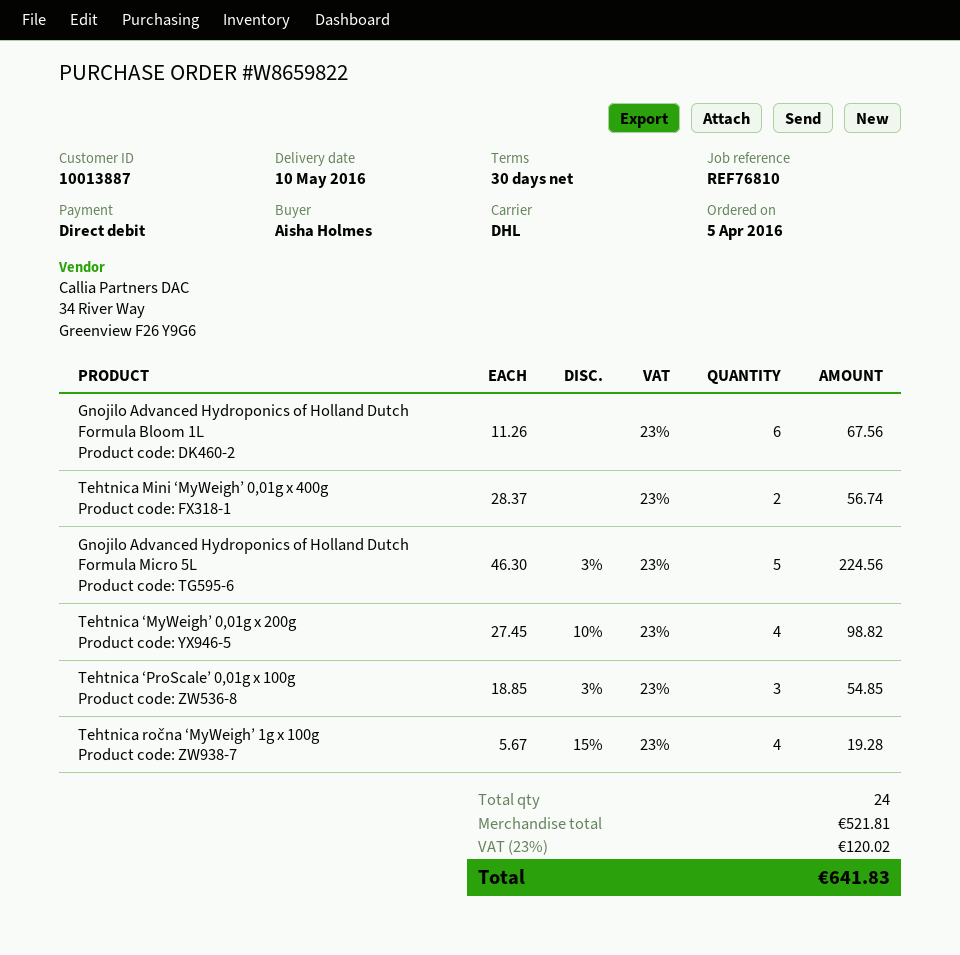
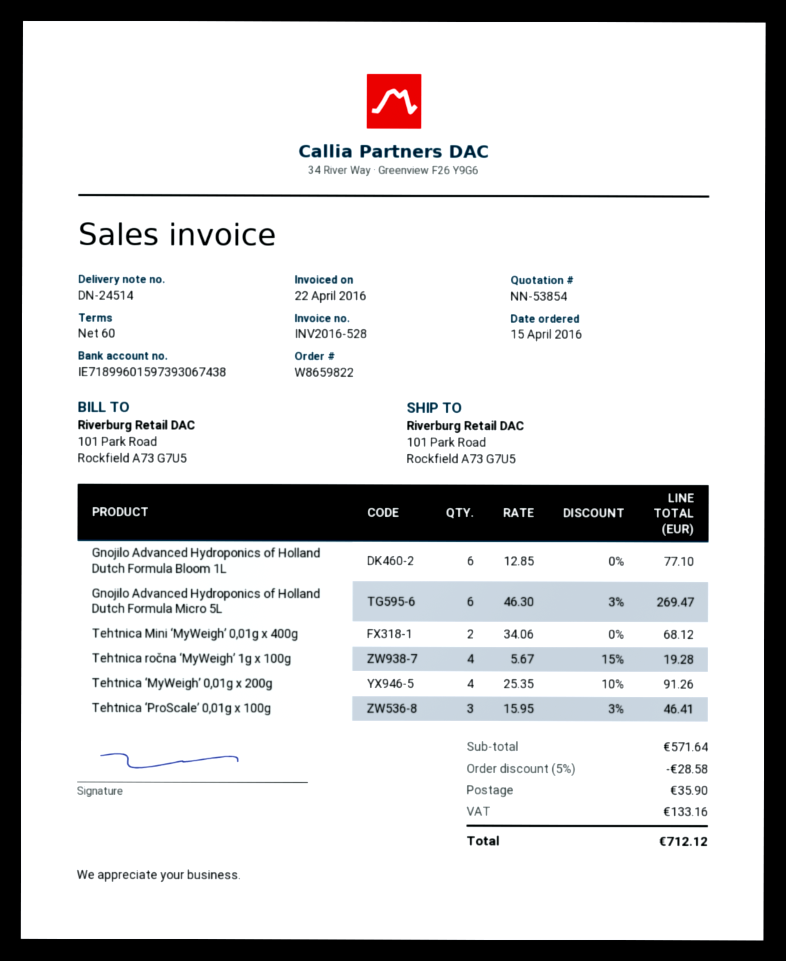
order date: 2016-04-05 -> 2016-04-15
payment terms: 30 days -> 60 days
Gnojilo Advanced Hydroponics of Holland Dutch Formula Bloom 1L: 6 x 11.26 = 67.56 -> 6 x 12.85 = 77.10
Tehtnica Mini ‘MyWeigh’ 0,01g x 400g: 2 x 28.37 = 56.74 -> 2 x 34.06 = 68.12
Gnojilo Advanced Hydroponics of Holland Dutch Formula Micro 5L: 5 x 46.30 - 3% = 224.56 -> 6 x 46.30 - 3% = 269.47
Tehtnica ‘MyWeigh’ 0,01g x 200g: 4 x 27.45 - 10% = 98.82 -> 4 x 25.35 - 10% = 91.26
Tehtnica ‘ProScale’ 0,01g x 100g: 3 x 18.85 - 3% = 54.85 -> 3 x 15.95 - 3% = 46.41
subtotal: 521.81 -> 571.64
discount: none -> 5% = 28.58
shipping: none -> 35.90
tax: 120.02 -> 133.16
total: 641.83 -> 712.12

